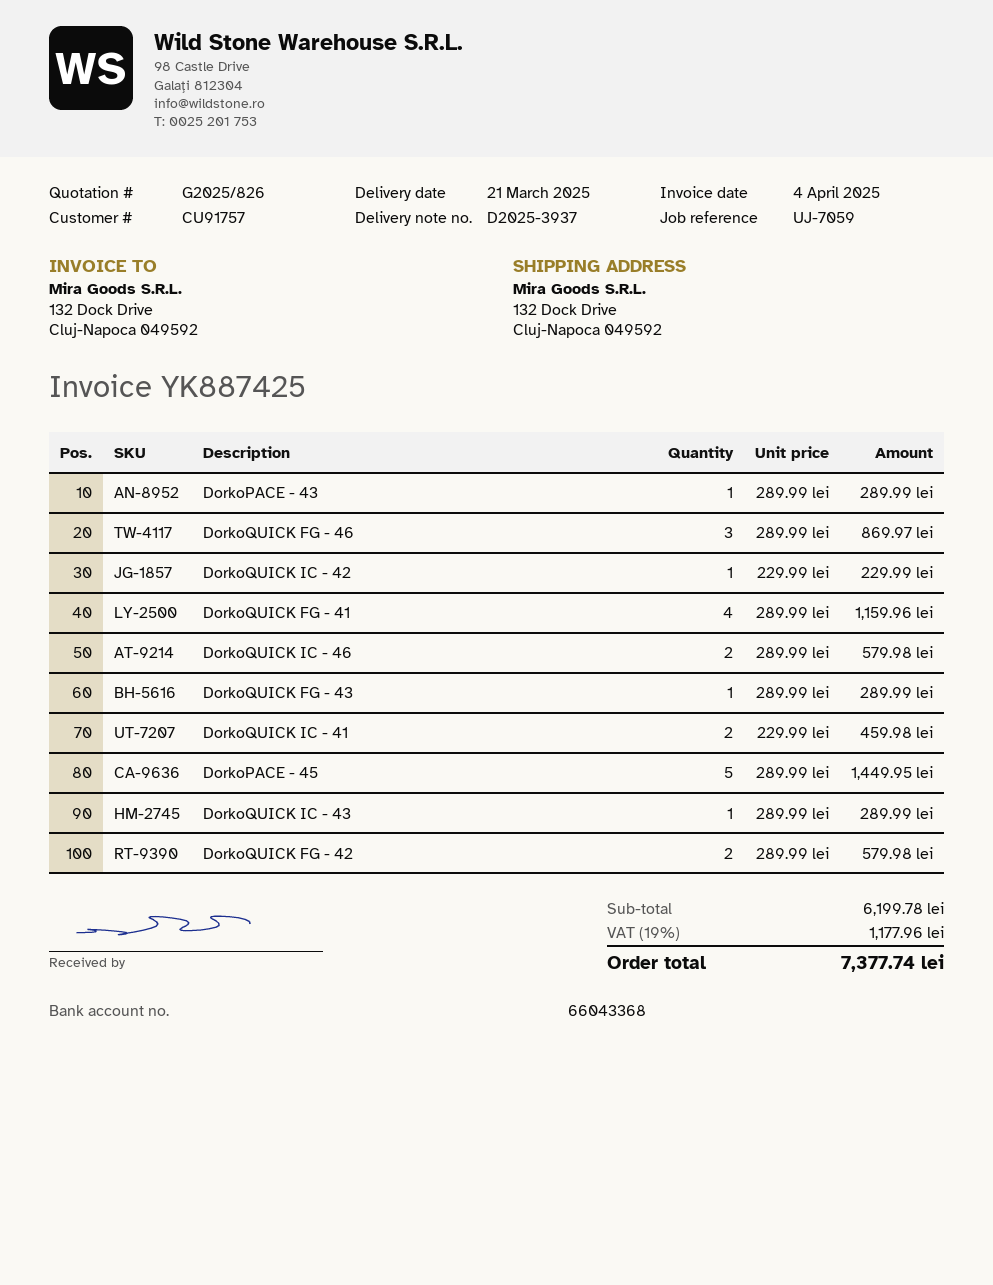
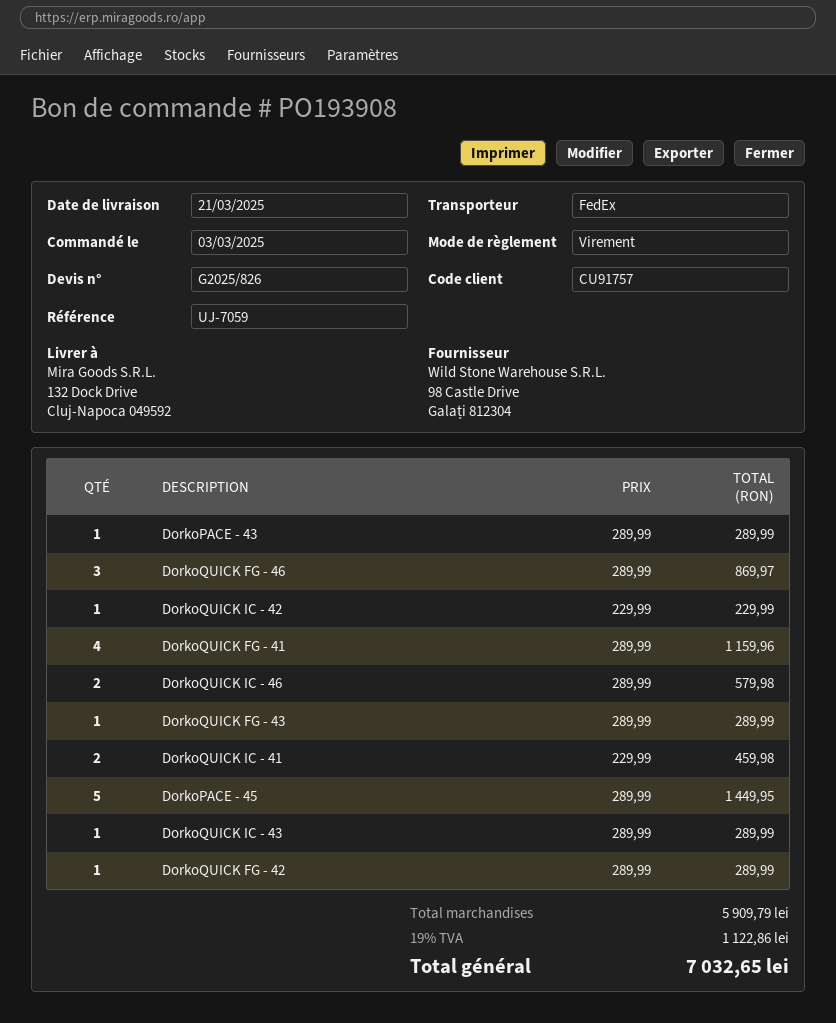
DorkoQUICK FG - 42: 2 x 289.99 = 579.98 -> 1 x 289.99 = 289.99
subtotal: 6199.78 -> 5909.79
tax: 19% = 1177.96 -> 19% = 1122.86
total: 7377.74 -> 7032.65

